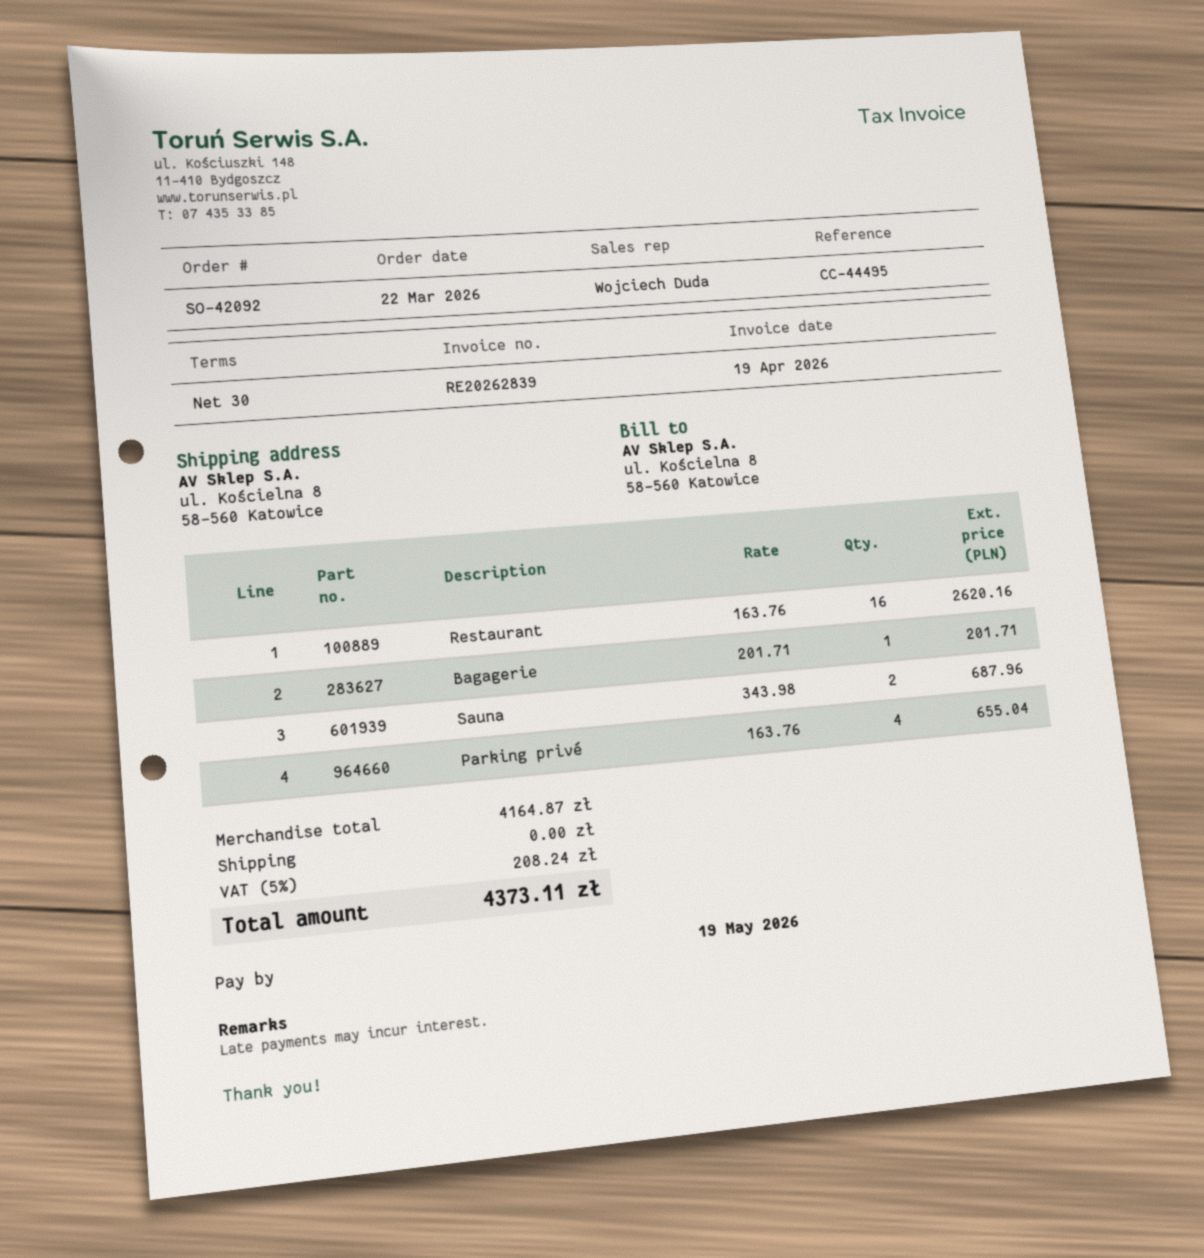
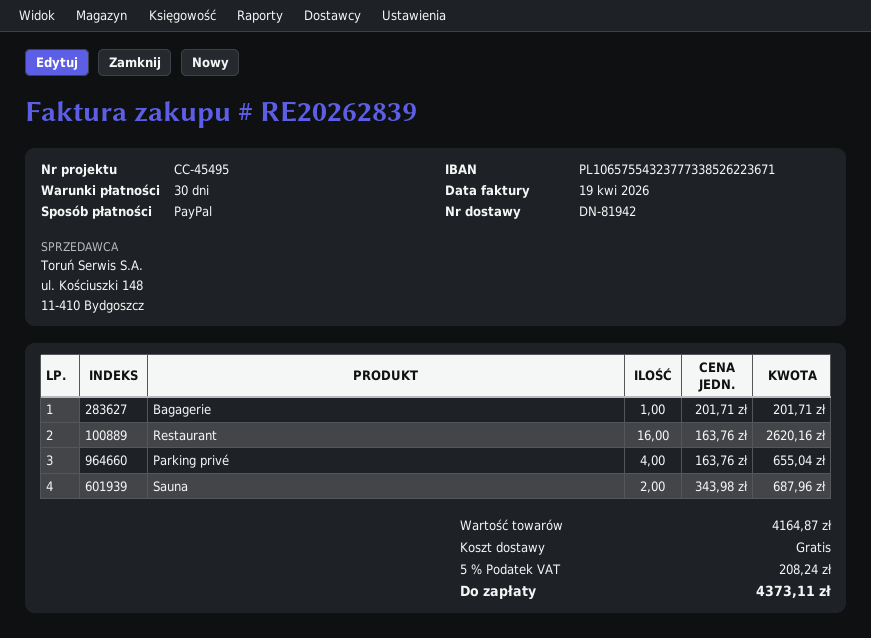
reference: CC-44495 -> CC-45495

